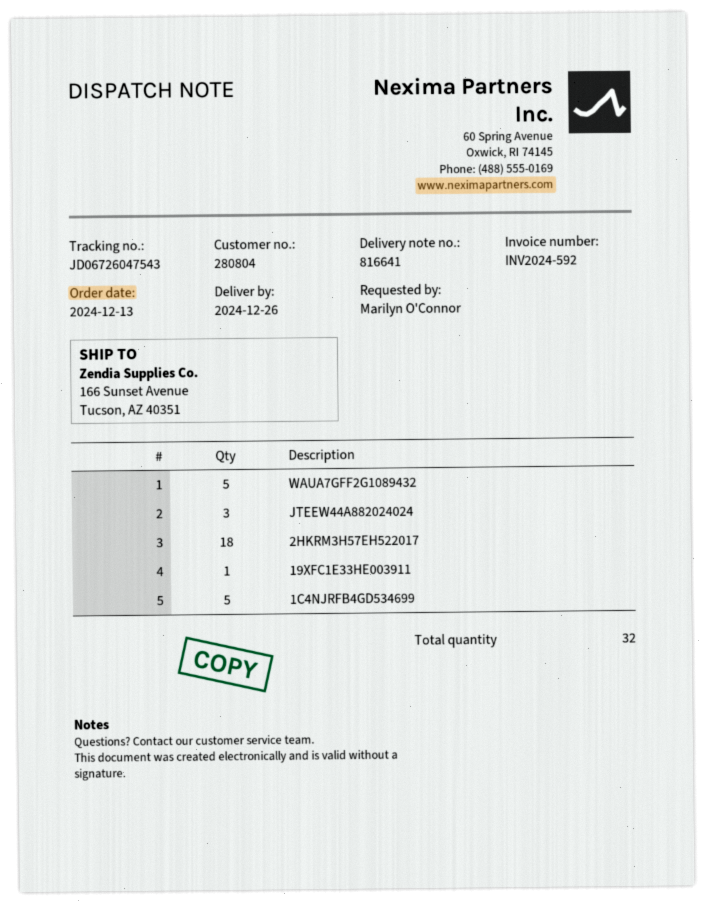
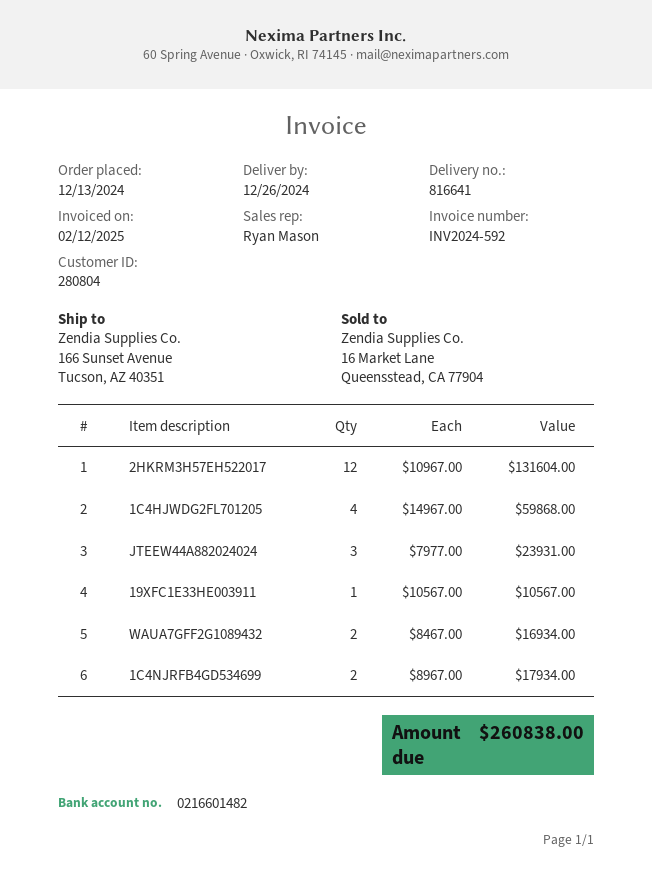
WAUA7GFF2G1089432: 5 -> 2
2HKRM3H57EH522017: 18 -> 12
1C4NJRFB4GD534699: 5 -> 2
1C4HJWDG2FL701205: none -> 4

